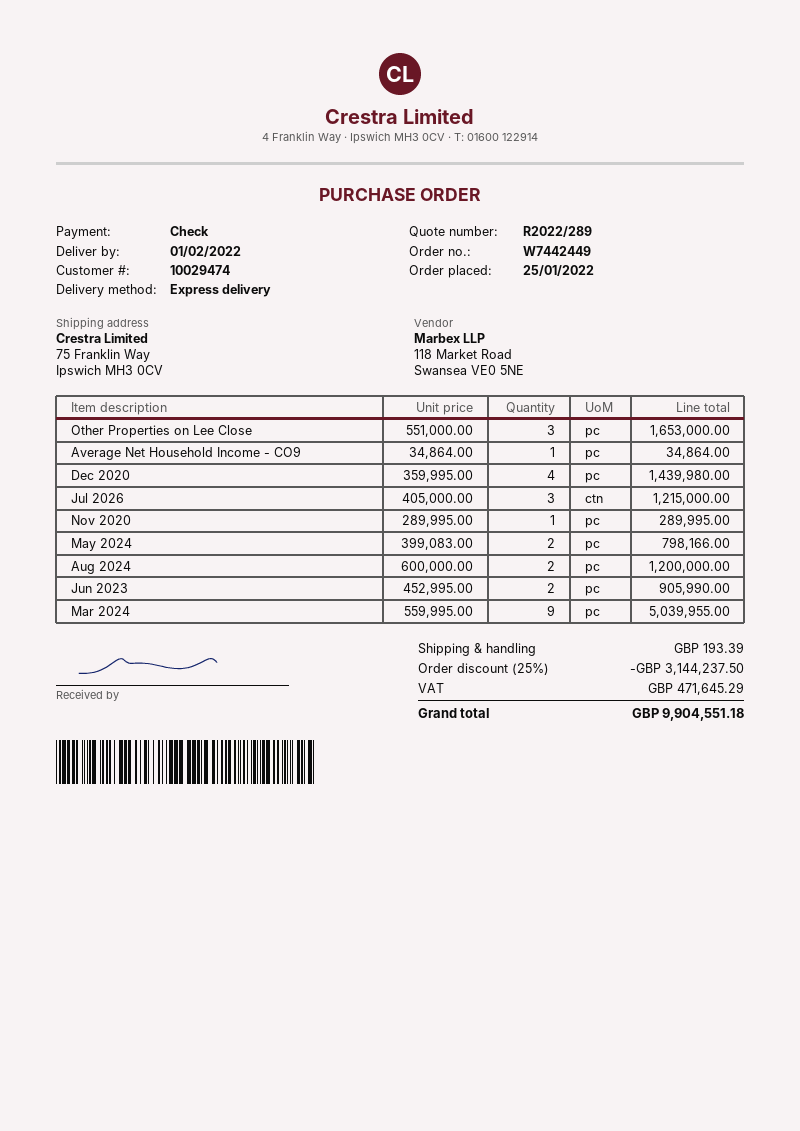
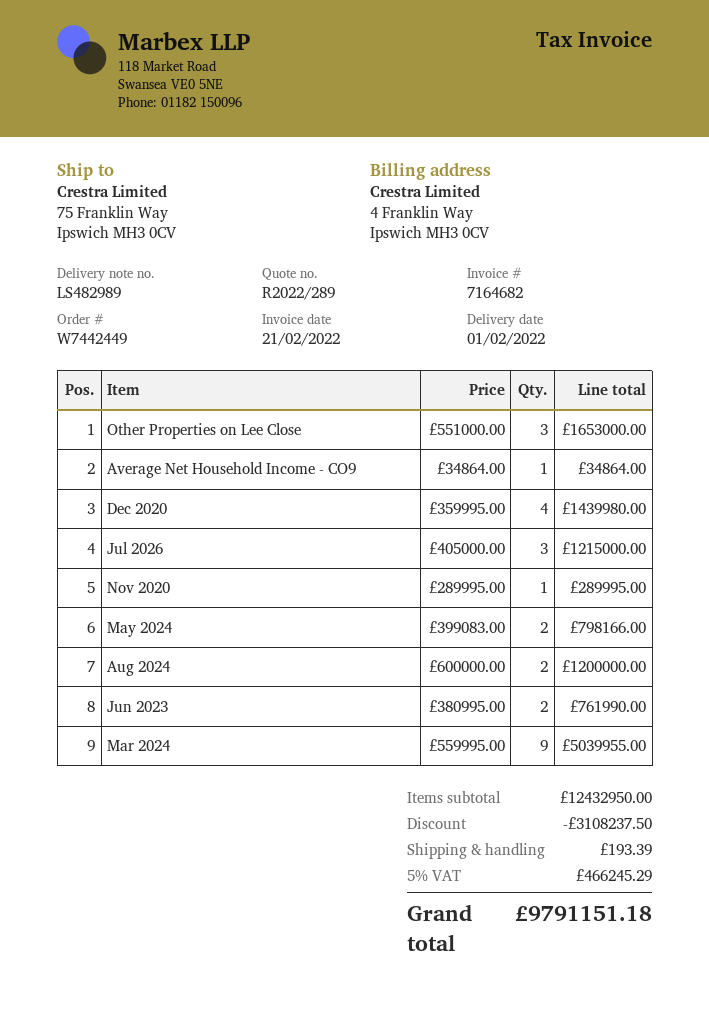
Jun 2023: 2 x 452995.00 = 905990.00 -> 2 x 380995.00 = 761990.00
discount: 3144237.50 -> 3108237.50
tax: 471645.29 -> 466245.29
total: 9904551.18 -> 9791151.18

